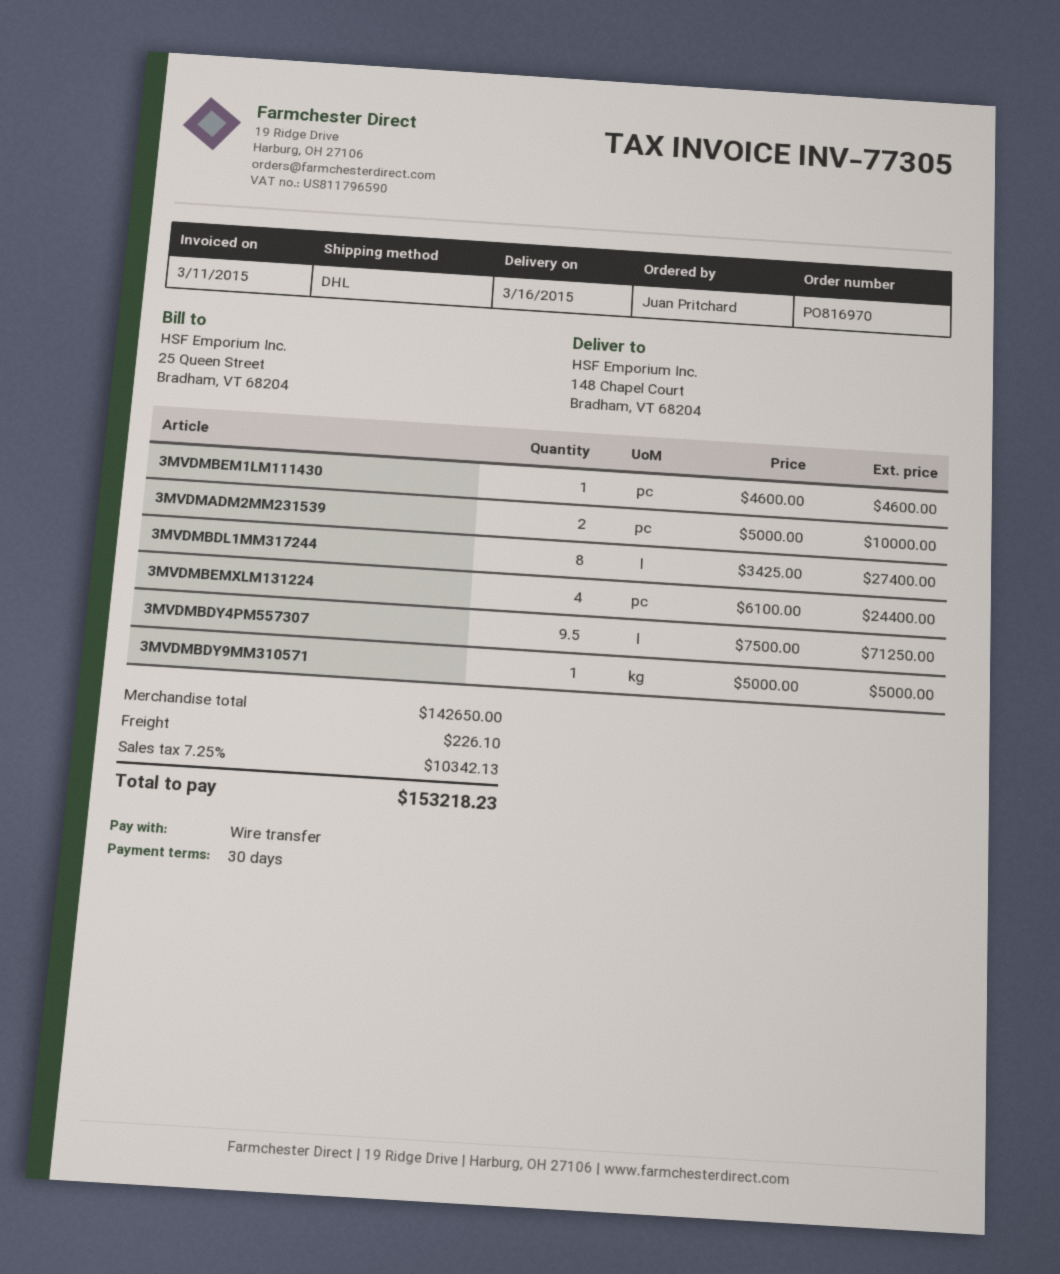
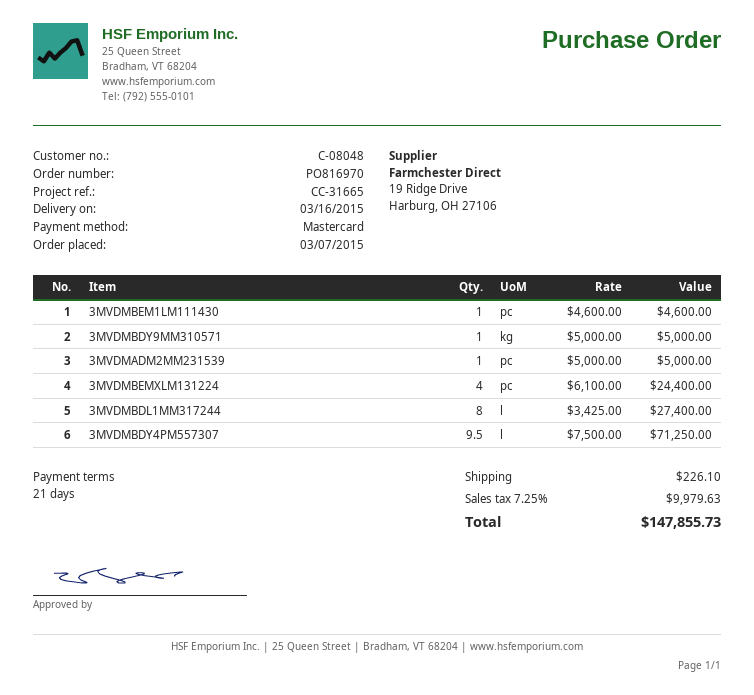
payment terms: 30 days -> 21 days
payment method: bank transfer -> Mastercard
3MVDMADM2MM231539: 2 x 5000.00 = 10000.00 -> 1 x 5000.00 = 5000.00
tax: 7.25% = 10342.13 -> 7.25% = 9979.63
total: 153218.23 -> 147855.73

